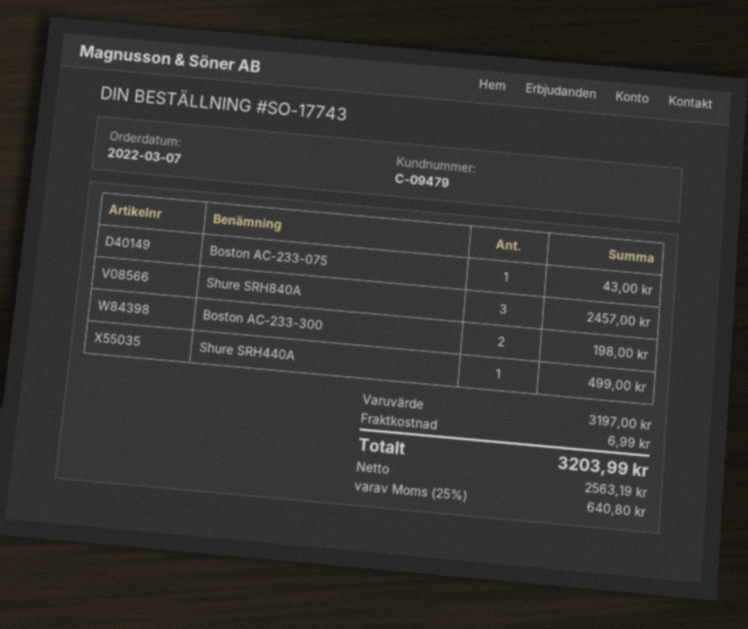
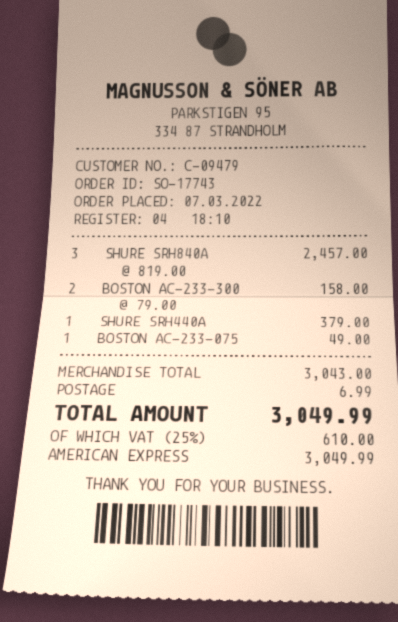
Boston AC-233-075: 1 for 43.00 -> 1 for 49.00
Boston AC-233-300: 2 for 198.00 -> 2 for 158.00
Shure SRH440A: 1 for 499.00 -> 1 for 379.00
subtotal: 3197.00 -> 3043.00
tax: 25% = 640.80 -> 25% = 610.00
total: 3203.99 -> 3049.99

